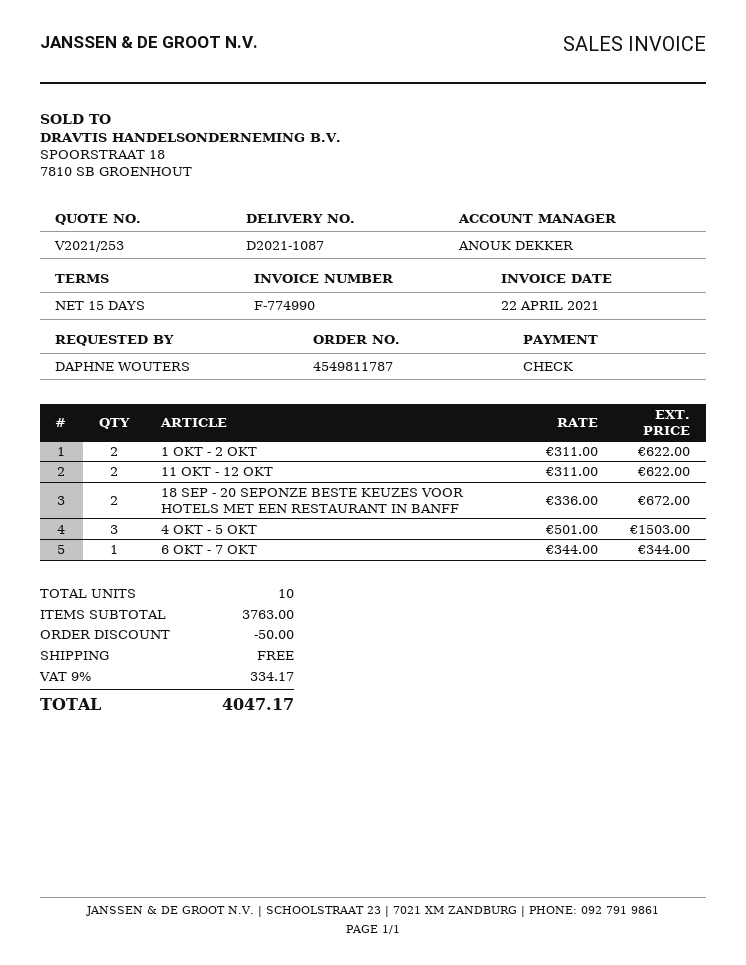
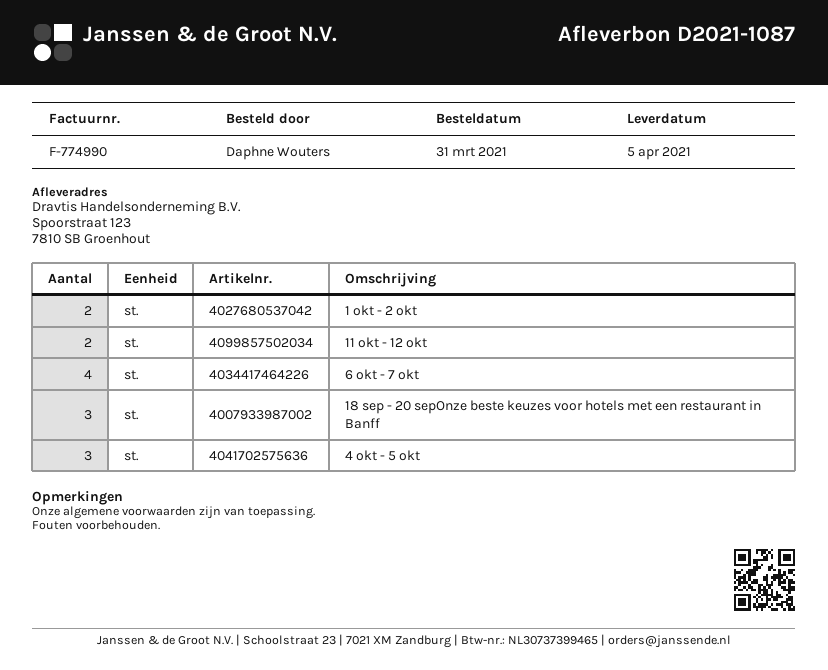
18 SEP - 20 SEPONZE BESTE KEUZES VOOR HOTELS MET EEN RESTAURANT IN BANFF: 2 -> 3
6 OKT - 7 OKT: 1 -> 4

